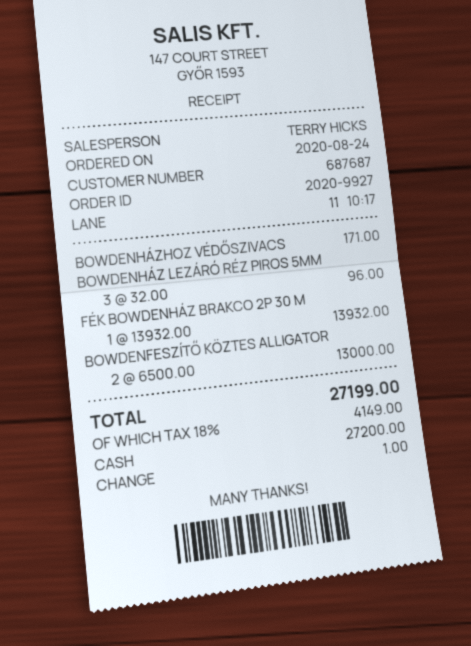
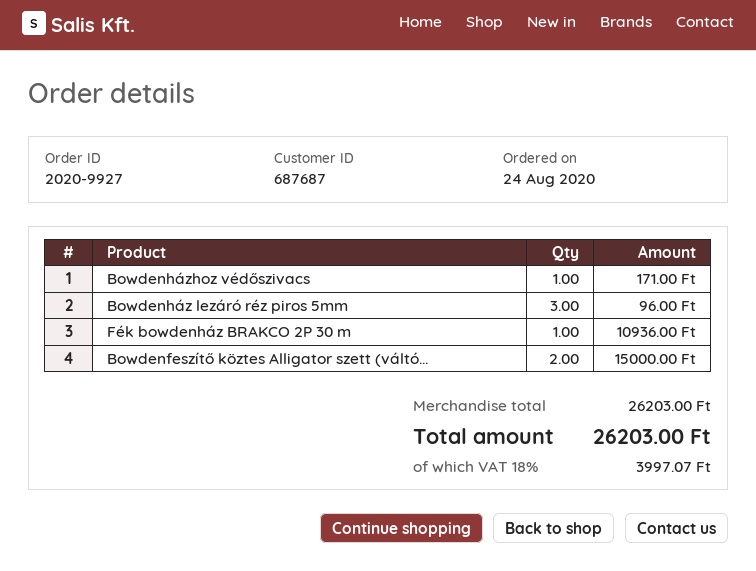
FÉK BOWDENHÁZ BRAKCO 2P 30 M: 1 for 13932.00 -> 1 for 10936.00
BOWDENFESZÍTŐ KÖZTES ALLIGATOR: 2 for 13000.00 -> 2 for 15000.00
tax: 18% = 4149.00 -> 18% = 3997.07
total: 27199.00 -> 26203.00

